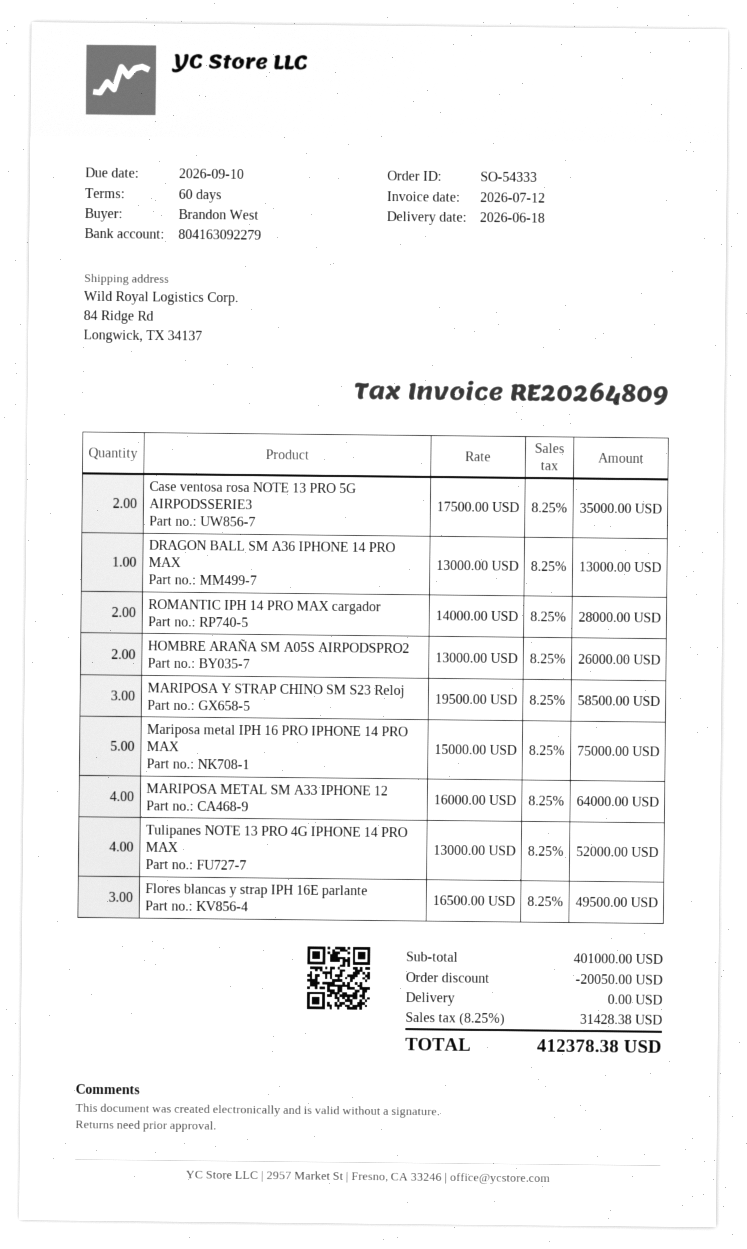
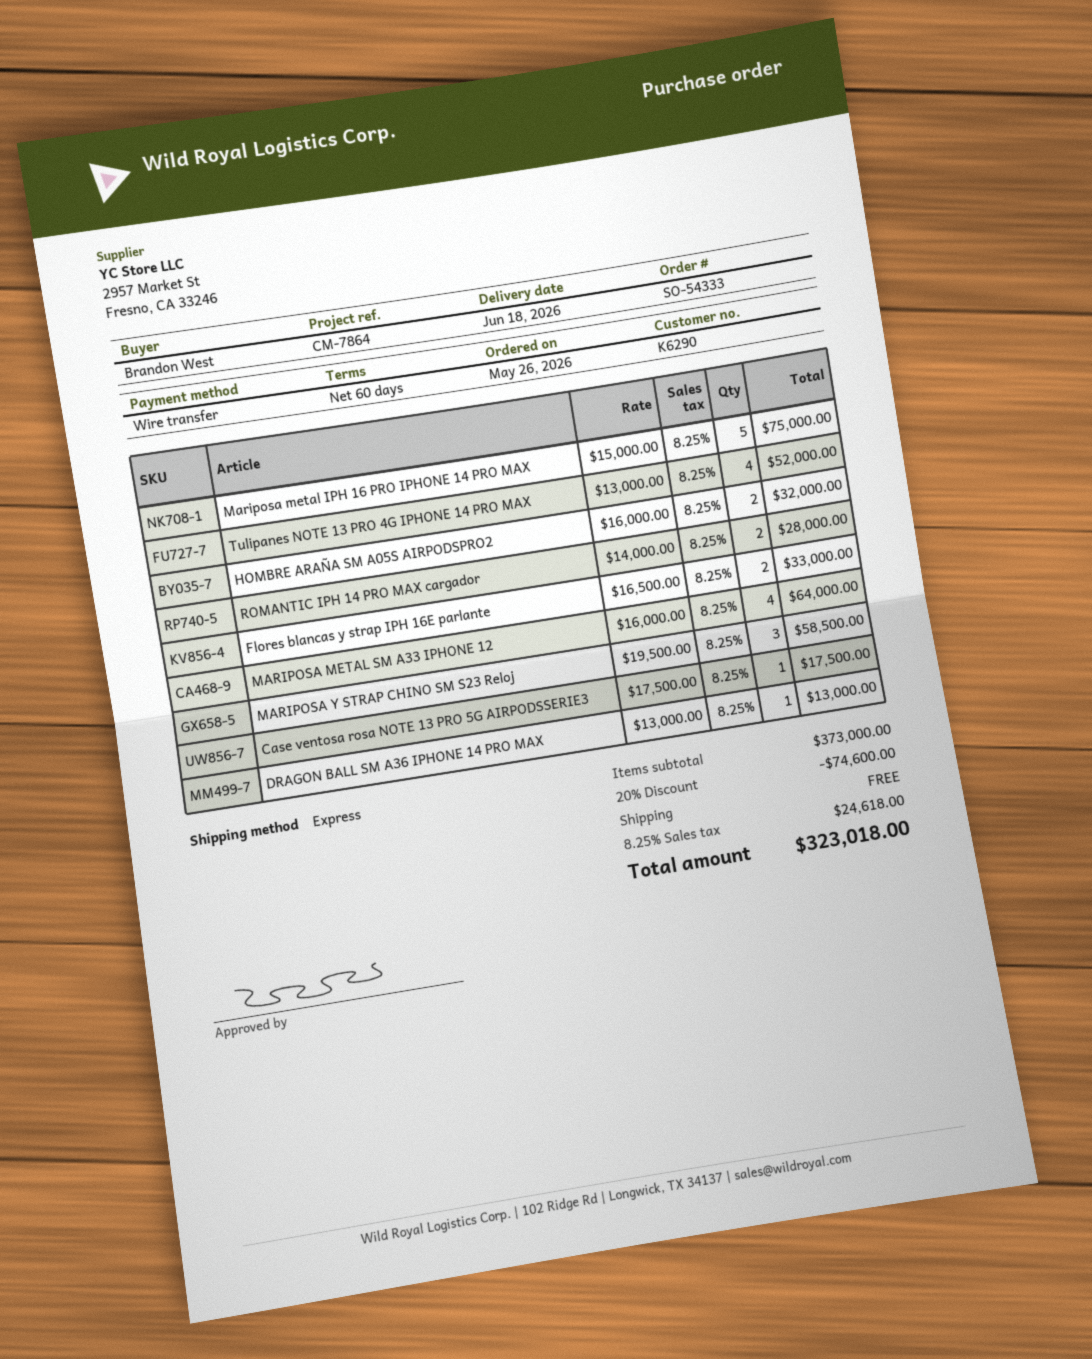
Case ventosa rosa NOTE 13 PRO 5G AIRPODSSERIE3: 2 x 17500.00 = 35000.00 -> 1 x 17500.00 = 17500.00
HOMBRE ARAÑA SM A05S AIRPODSPRO2: 2 x 13000.00 = 26000.00 -> 2 x 16000.00 = 32000.00
Flores blancas y strap IPH 16E parlante: 3 x 16500.00 = 49500.00 -> 2 x 16500.00 = 33000.00
subtotal: 401000.00 -> 373000.00
discount: 20050.00 -> 74600.00
tax: 8.25% = 31428.38 -> 8.25% = 24618.00
total: 412378.38 -> 323018.00

